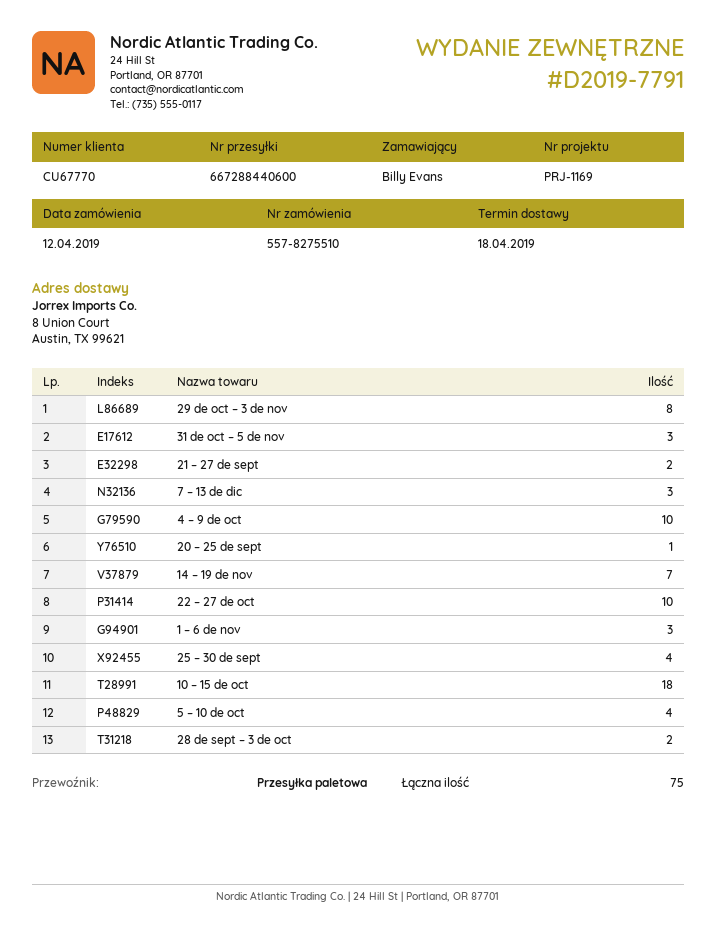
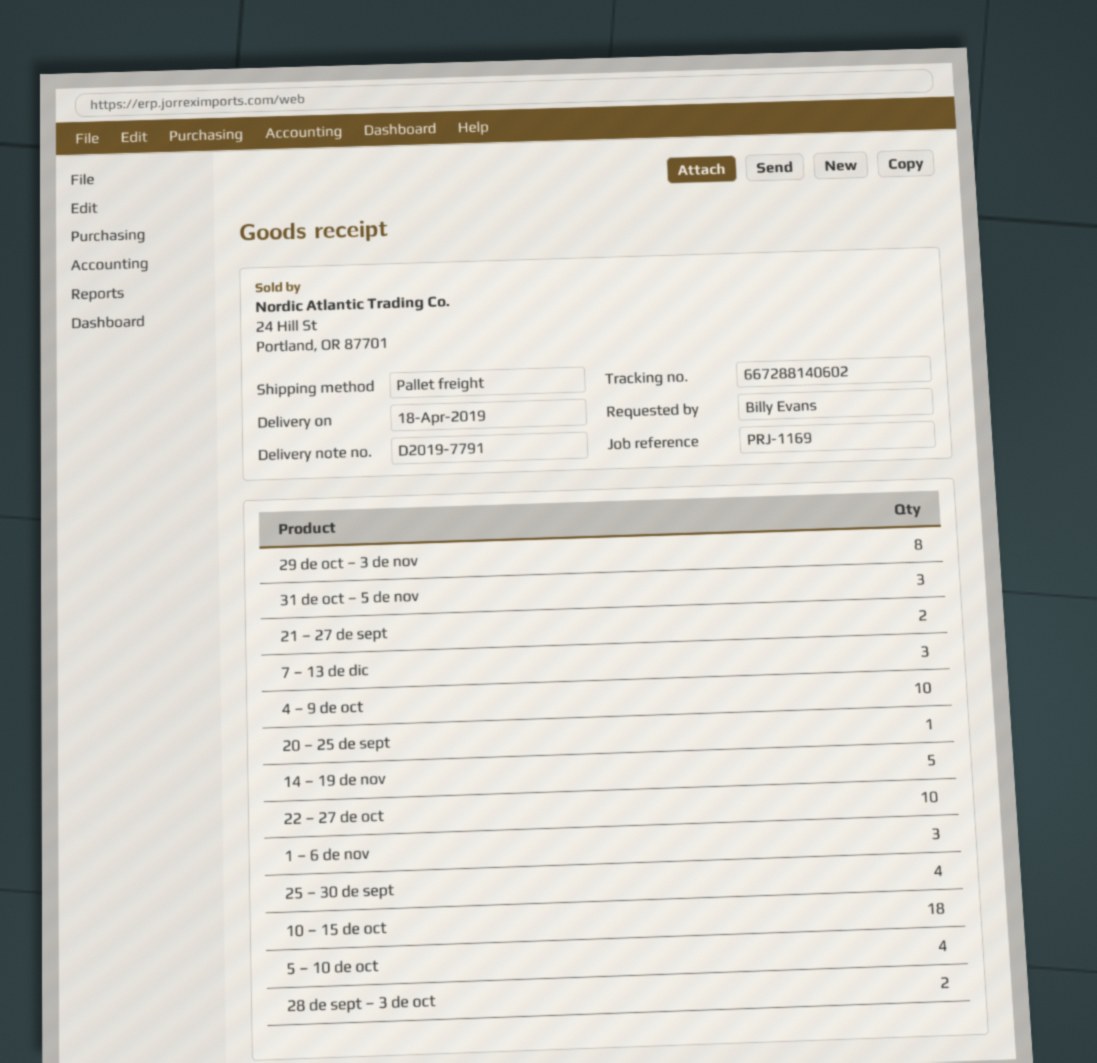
tracking number: 667288440600 -> 667288140602
14 – 19 de nov: 7 -> 5

